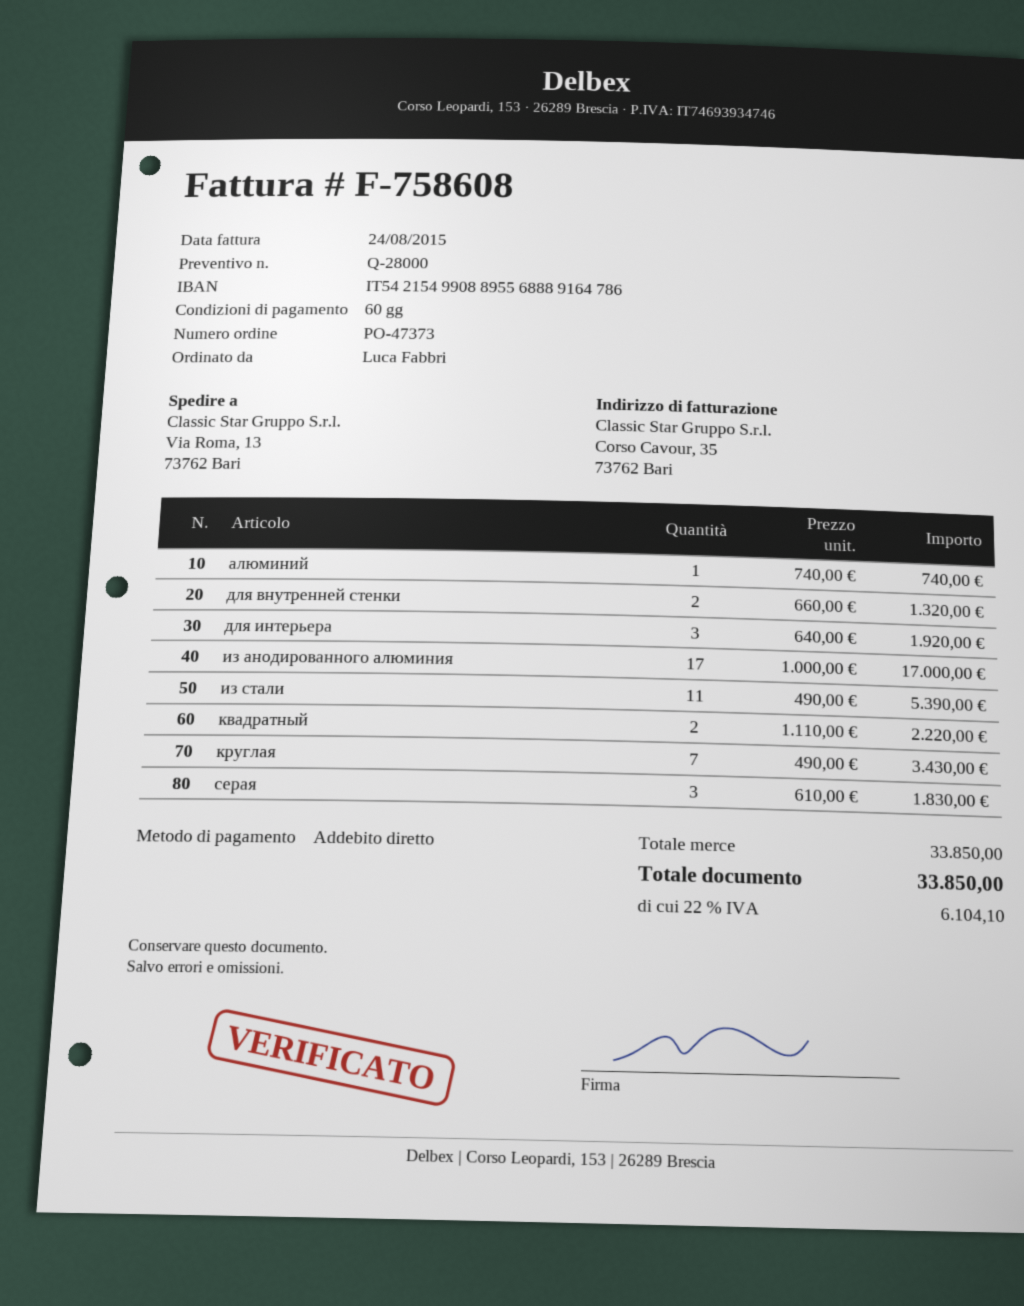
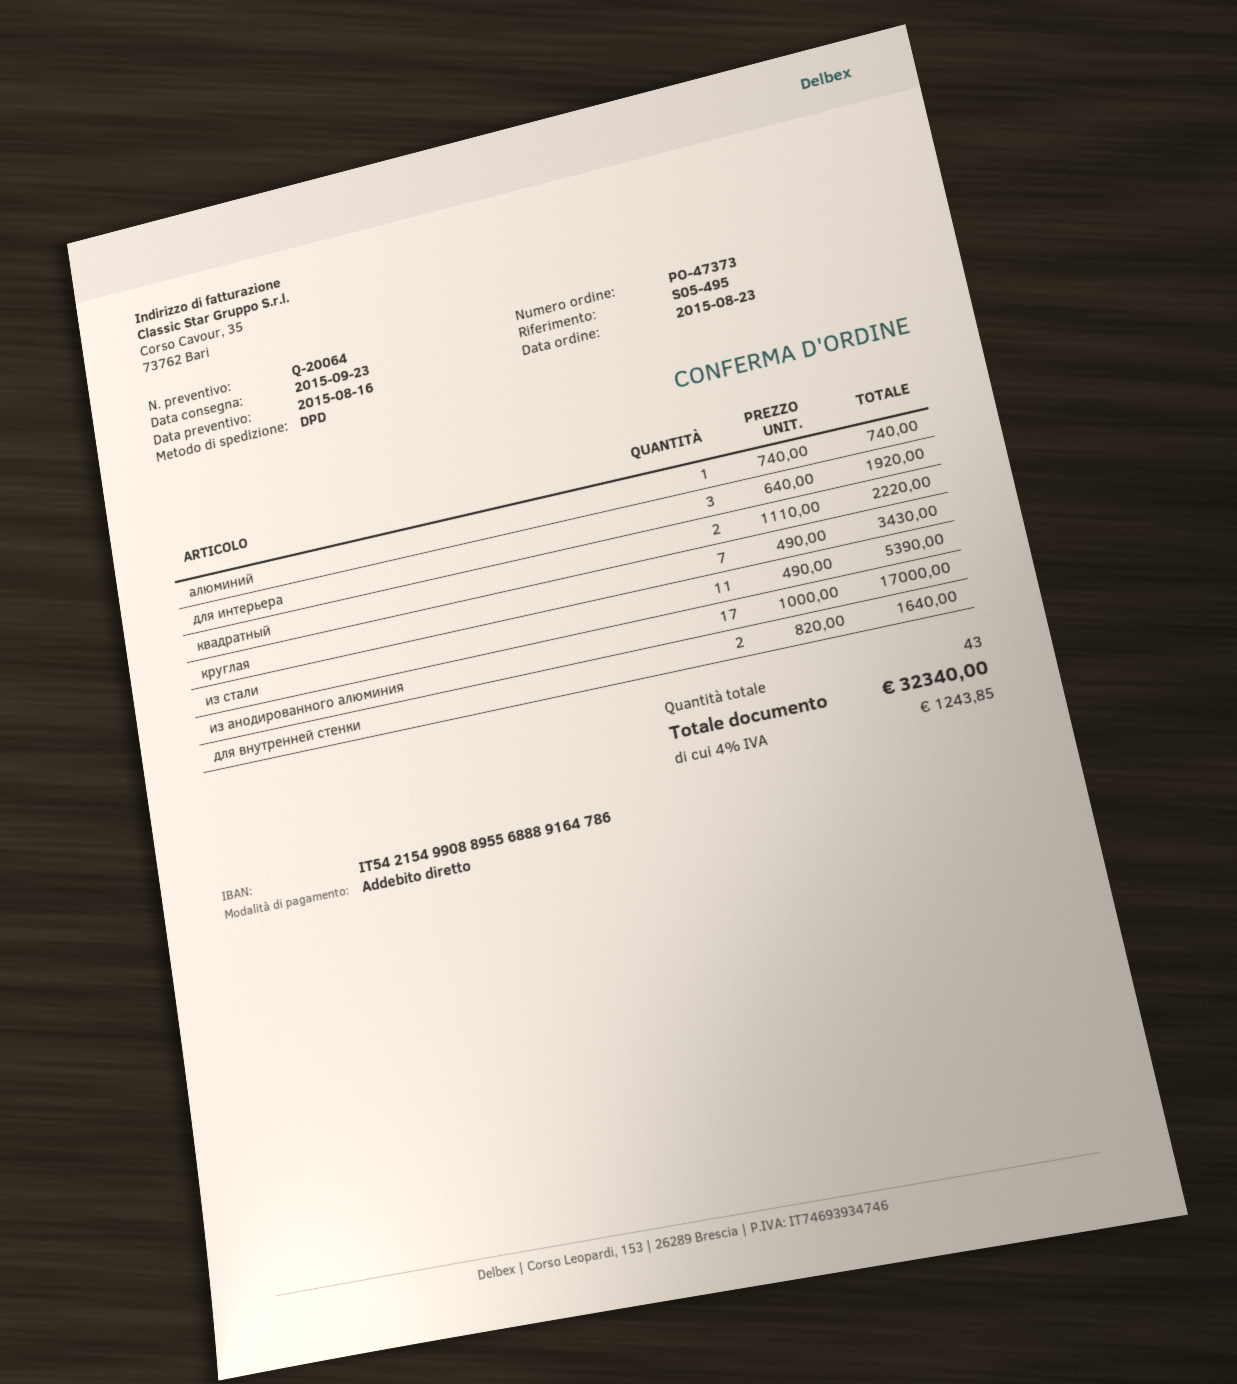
quote number: Q-28000 -> Q-20064
для внутренней стенки: 2 x 660.00 = 1320.00 -> 2 x 820.00 = 1640.00
серая: 3 x 610.00 = 1830.00 -> none
tax: 22% = 6104.10 -> 4% = 1243.85
total: 33850.00 -> 32340.00

